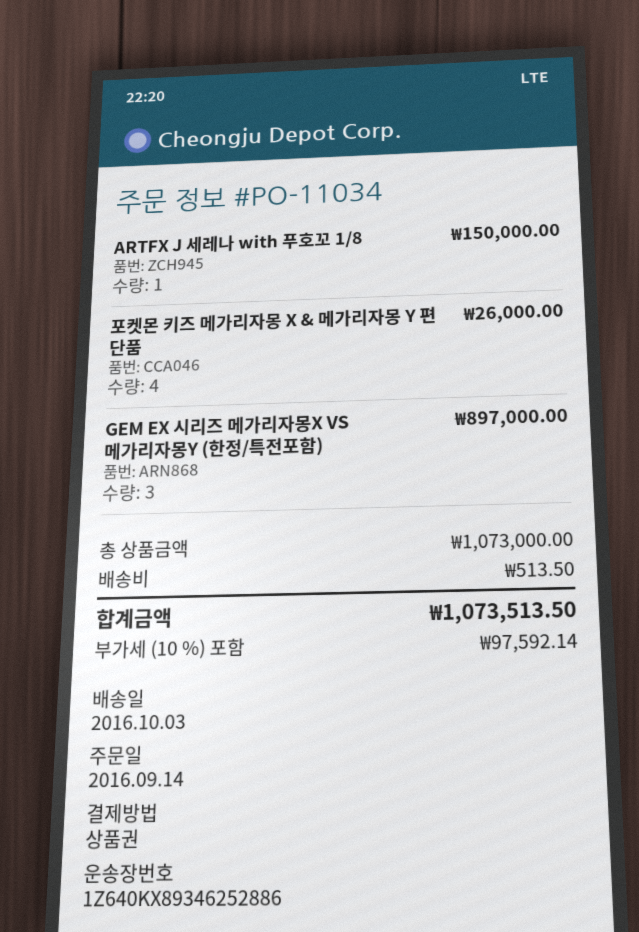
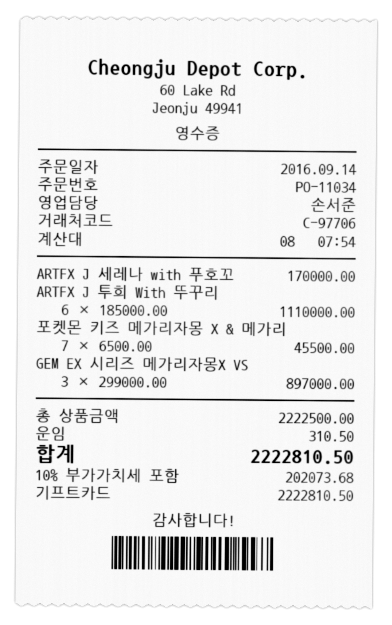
ARTFX J 세레나 with 푸호꼬 1/8: 1 for 150000.00 -> 1 for 170000.00
포켓몬 키즈 메가리자몽 X & 메가리자몽 Y 편 단품: 4 for 26000.00 -> 7 for 45500.00
ARTFX J 투희 With 뚜꾸리: none -> 6 for 1110000.00
subtotal: 1073000.00 -> 2222500.00
shipping: 513.50 -> 310.50
tax: 10% = 97592.14 -> 10% = 202073.68
total: 1073513.50 -> 2222810.50

